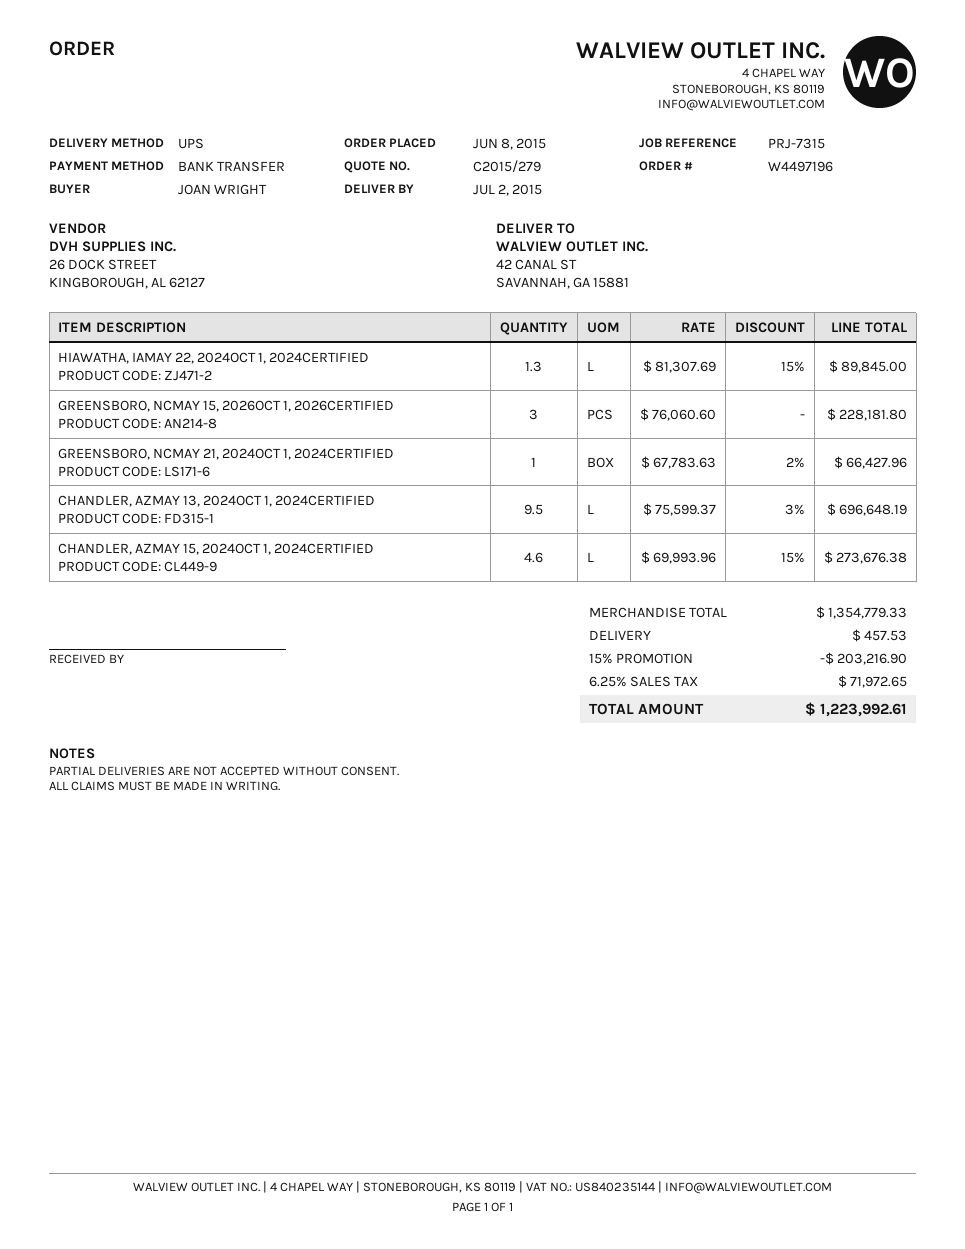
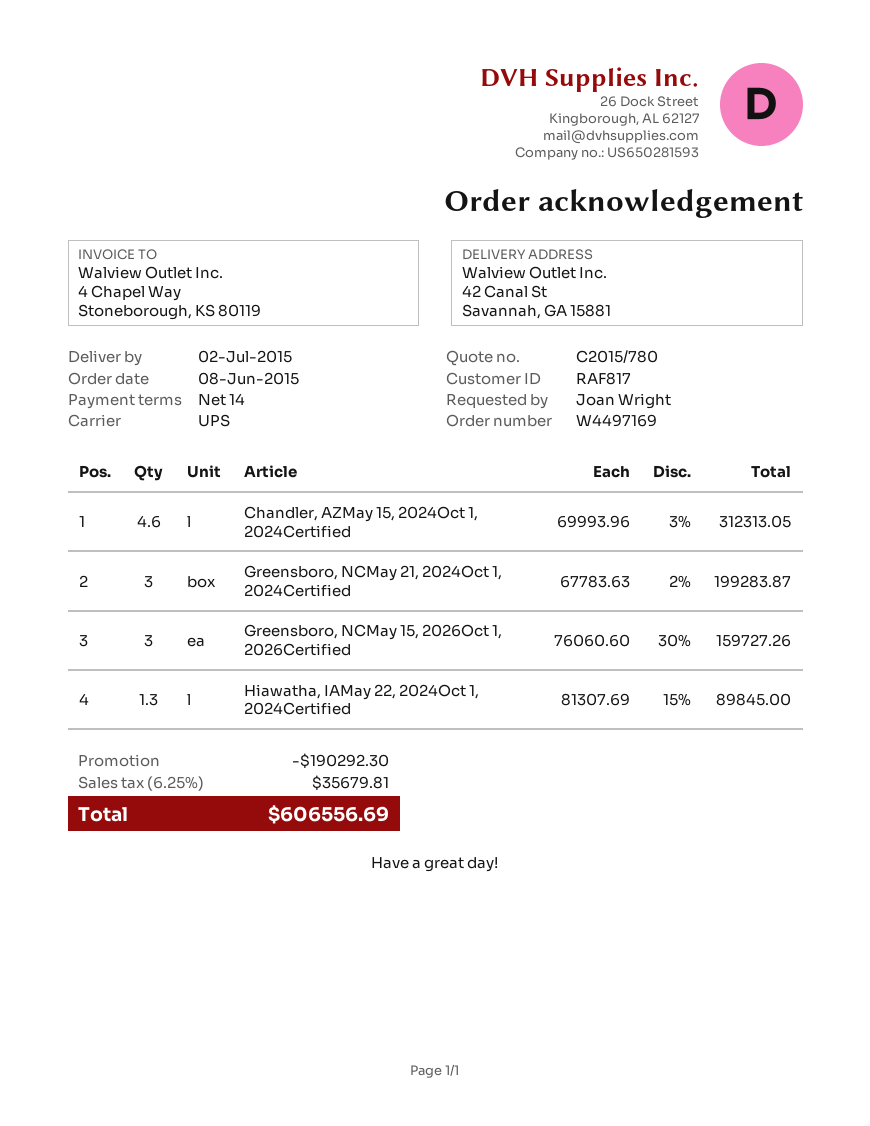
quote number: C2015/279 -> C2015/780
order number: W4497196 -> W4497169
GREENSBORO, NCMAY 15, 2026OCT 1, 2026CERTIFIED: 3 x 76060.60 = 228181.80 -> 3 x 76060.60 - 30% = 159727.26
GREENSBORO, NCMAY 21, 2024OCT 1, 2024CERTIFIED: 1 x 67783.63 - 2% = 66427.96 -> 3 x 67783.63 - 2% = 199283.87
CHANDLER, AZMAY 13, 2024OCT 1, 2024CERTIFIED: 9.5 x 75599.37 - 3% = 696648.19 -> none
CHANDLER, AZMAY 15, 2024OCT 1, 2024CERTIFIED: 4.6 x 69993.96 - 15% = 273676.38 -> 4.6 x 69993.96 - 3% = 312313.05
discount: 203216.90 -> 190292.30
shipping: 457.53 -> none
tax: 6.25% = 71972.65 -> 6.25% = 35679.81
total: 1223992.61 -> 606556.69

